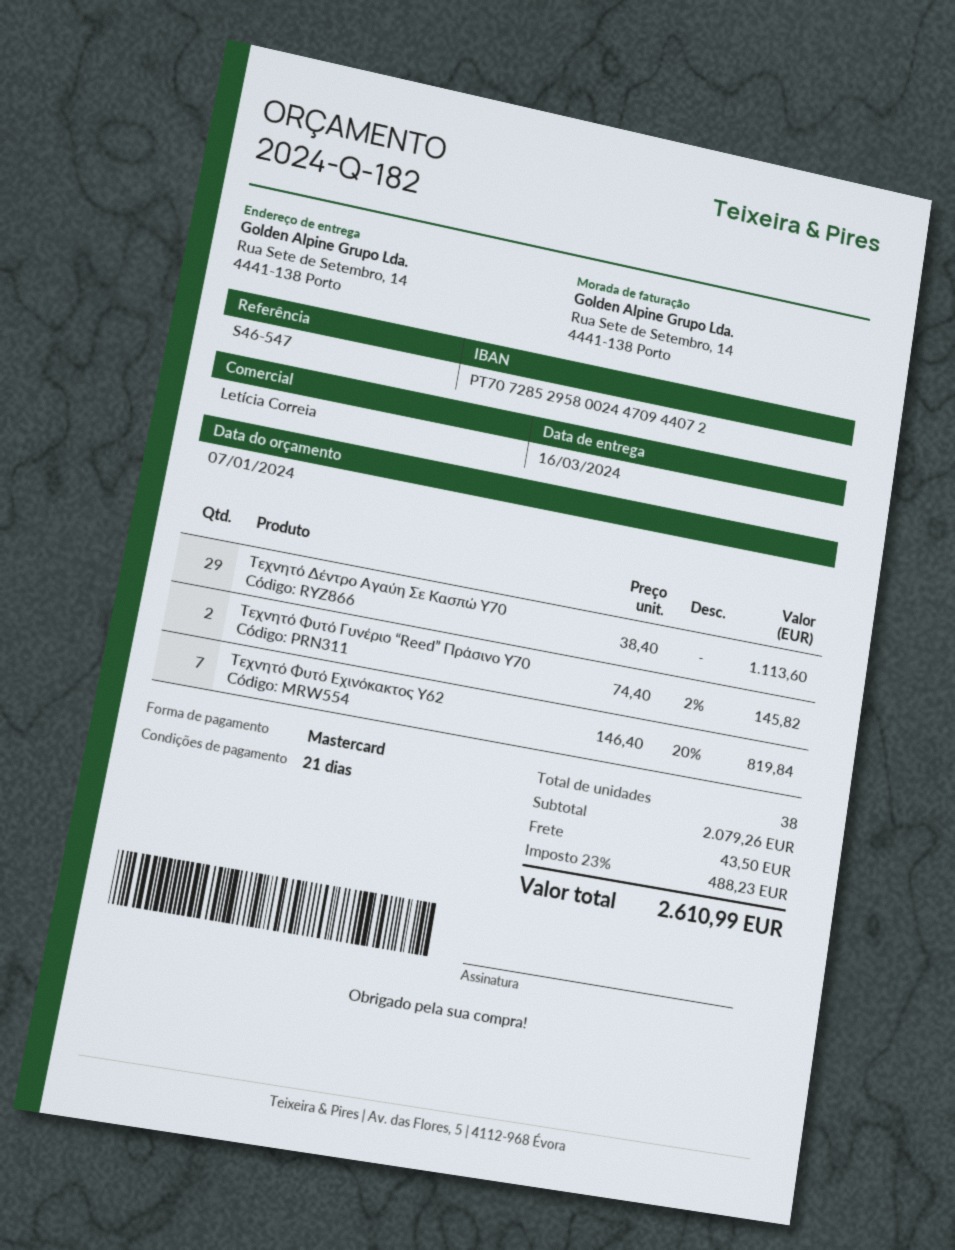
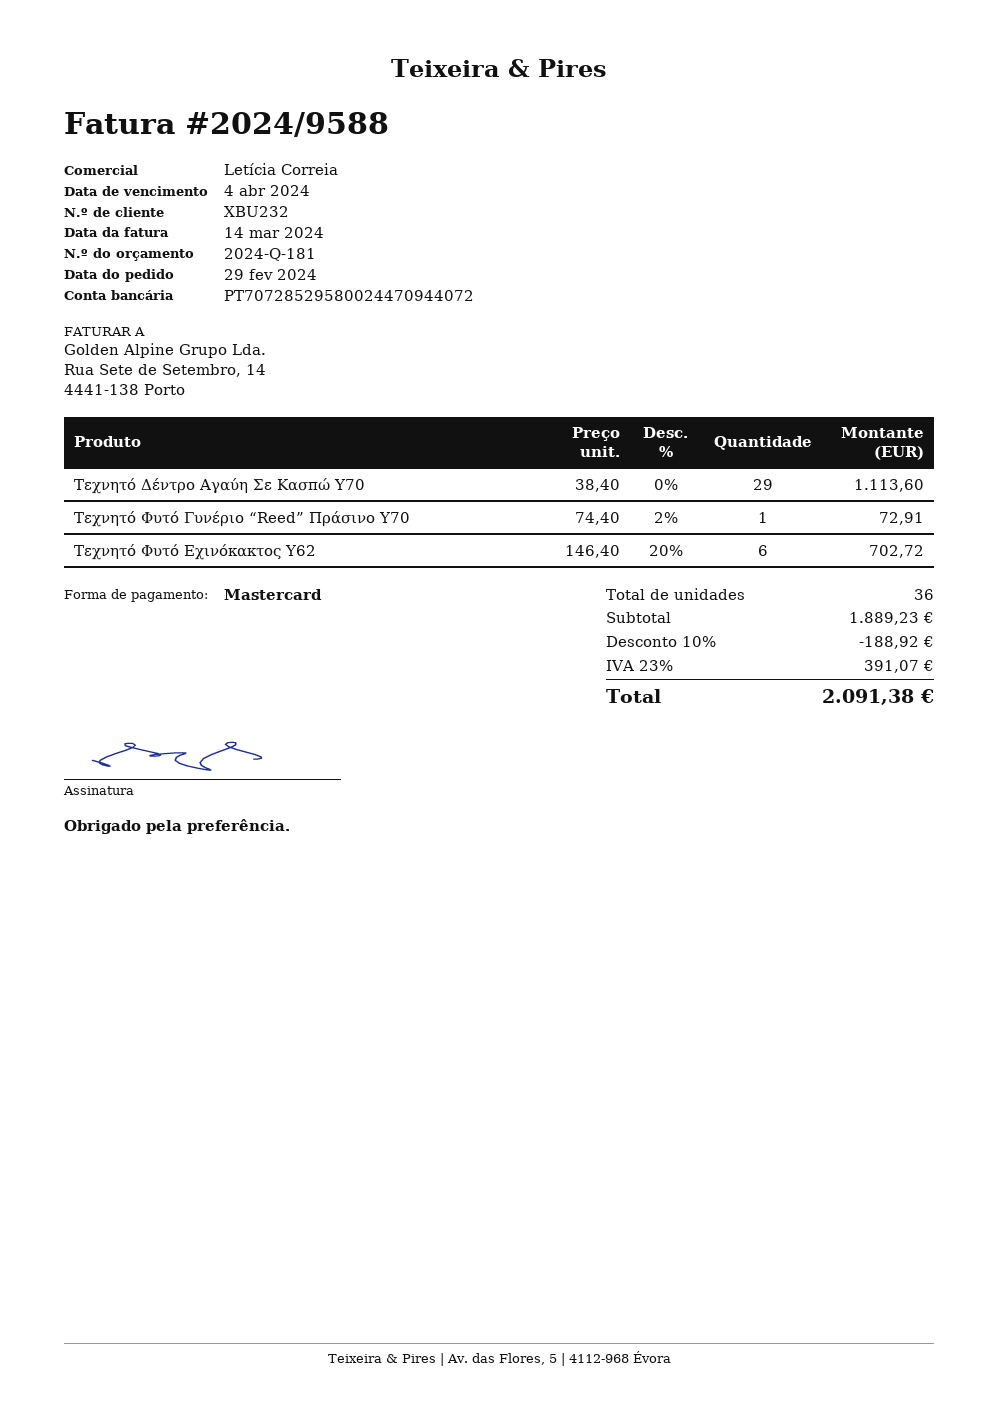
quote number: 2024-Q-182 -> 2024-Q-181
Τεχνητό Φυτό Γυνέριο “Reed” Πράσινο Υ70: 2 x 74.40 - 2% = 145.82 -> 1 x 74.40 - 2% = 72.91
Τεχνητό Φυτό Εχινόκακτος Υ62: 7 x 146.40 - 20% = 819.84 -> 6 x 146.40 - 20% = 702.72
total quantity: 38 -> 36
subtotal: 2079.26 -> 1889.23
discount: none -> 10% = 188.92
shipping: 43.50 -> none
tax: 23% = 488.23 -> 23% = 391.07
total: 2610.99 -> 2091.38

